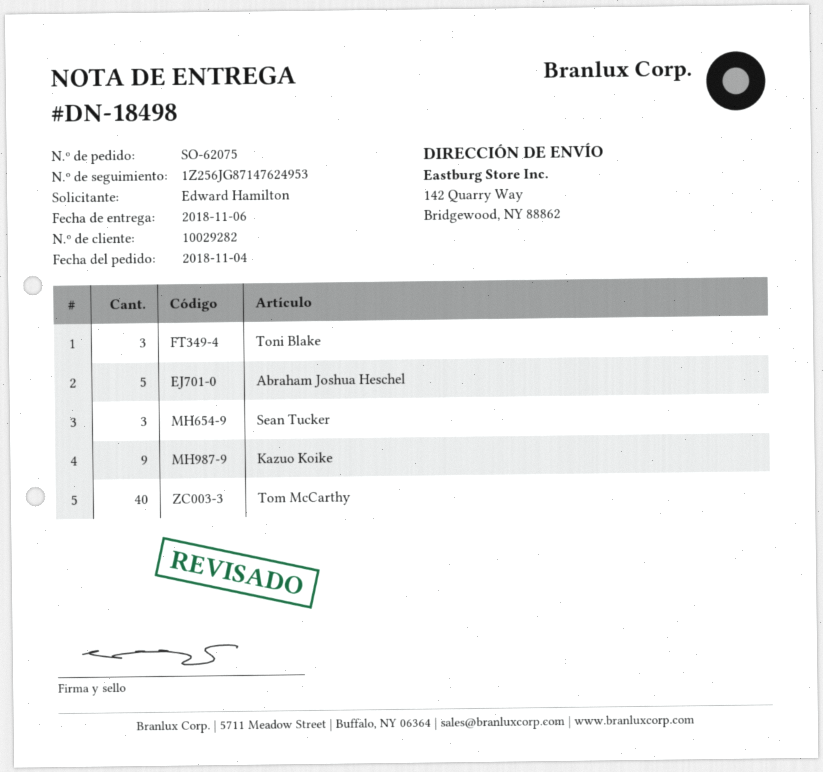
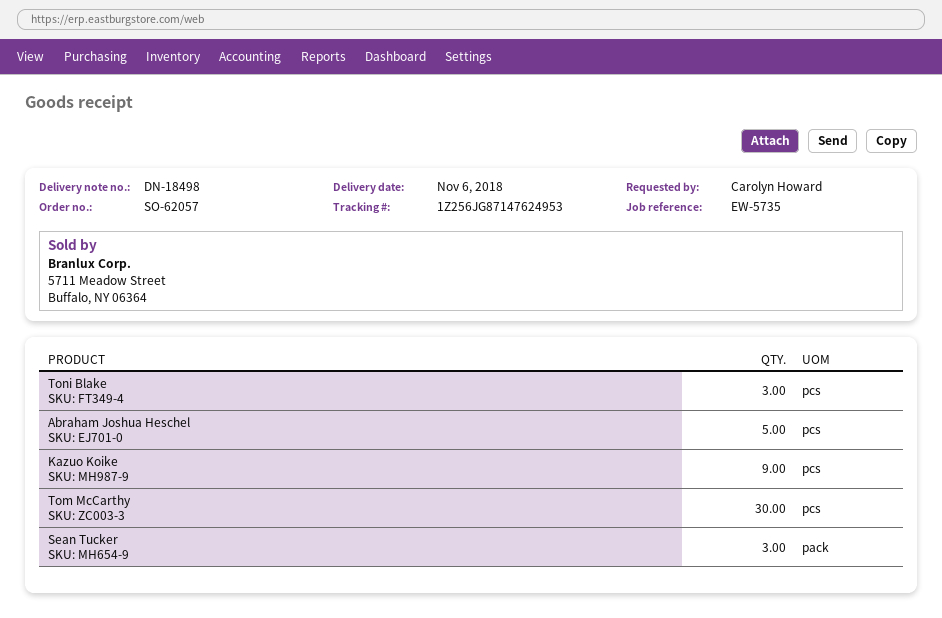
order number: SO-62075 -> SO-62057
ordered by: Edward Hamilton -> Carolyn Howard
Tom McCarthy: 40 -> 30

